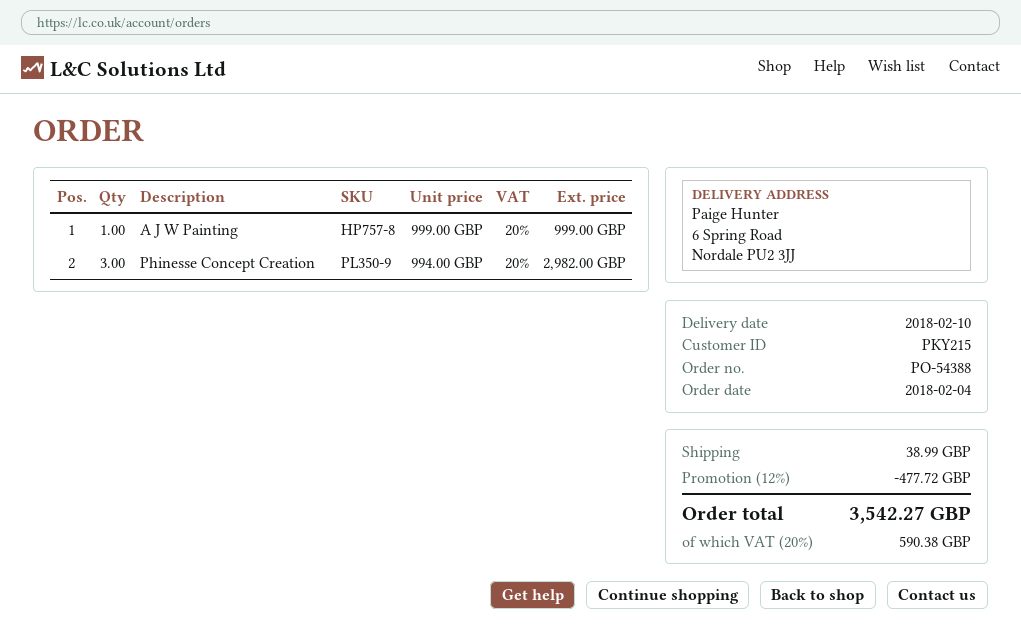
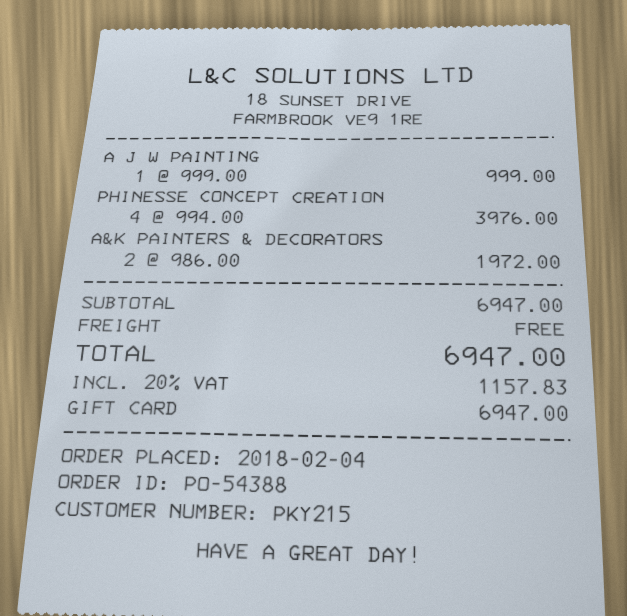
Phinesse Concept Creation: 3 x 994.00 = 2982.00 -> 4 x 994.00 = 3976.00
A&K PAINTERS & DECORATORS: none -> 2 x 986.00 = 1972.00
discount: 12% = 477.72 -> none
shipping: 38.99 -> 0.00
tax: 20% = 590.38 -> 20% = 1157.83
total: 3542.27 -> 6947.00

